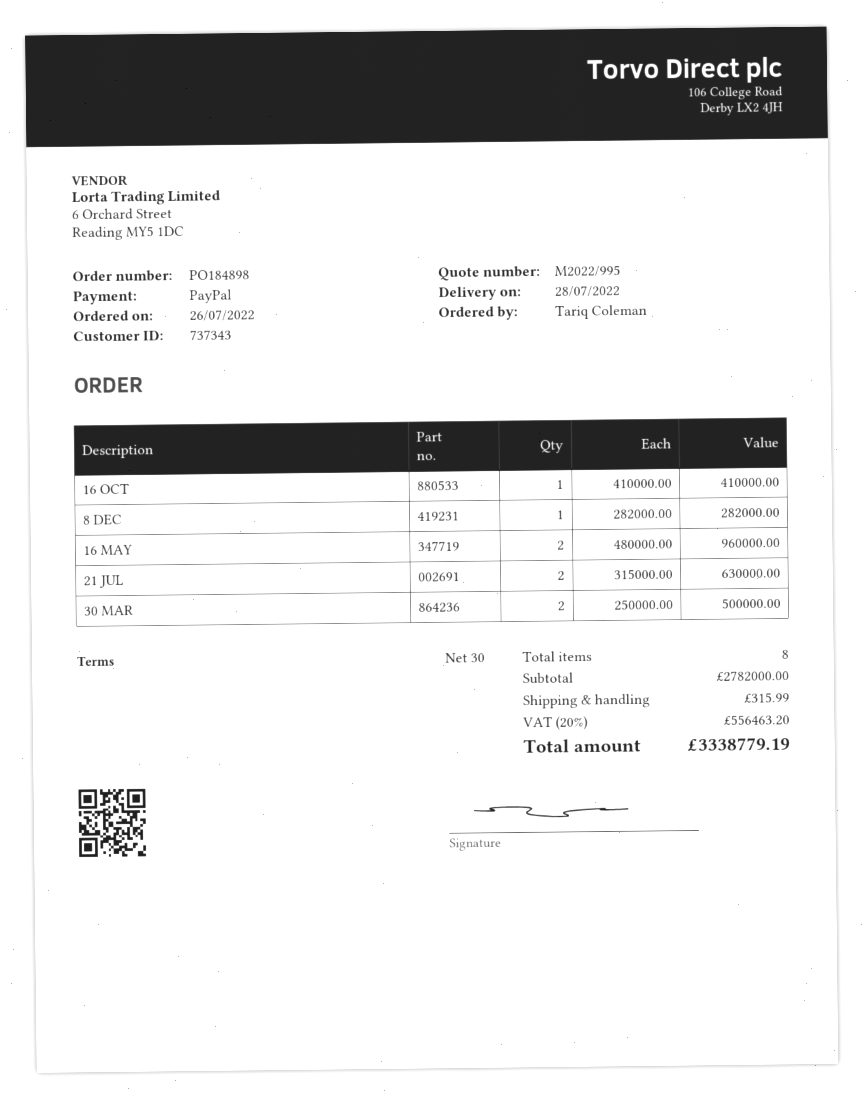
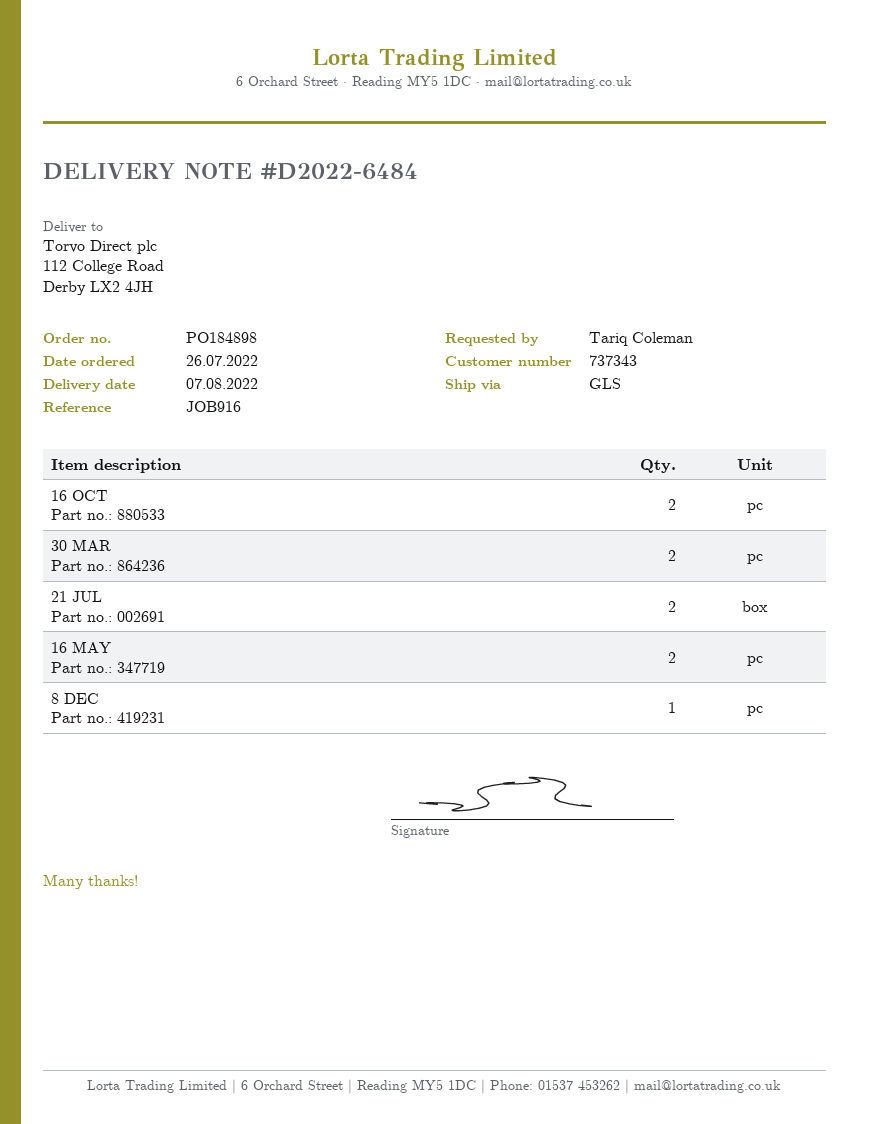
delivery date: 2022-07-28 -> 2022-08-07
16 OCT: 1 -> 2

